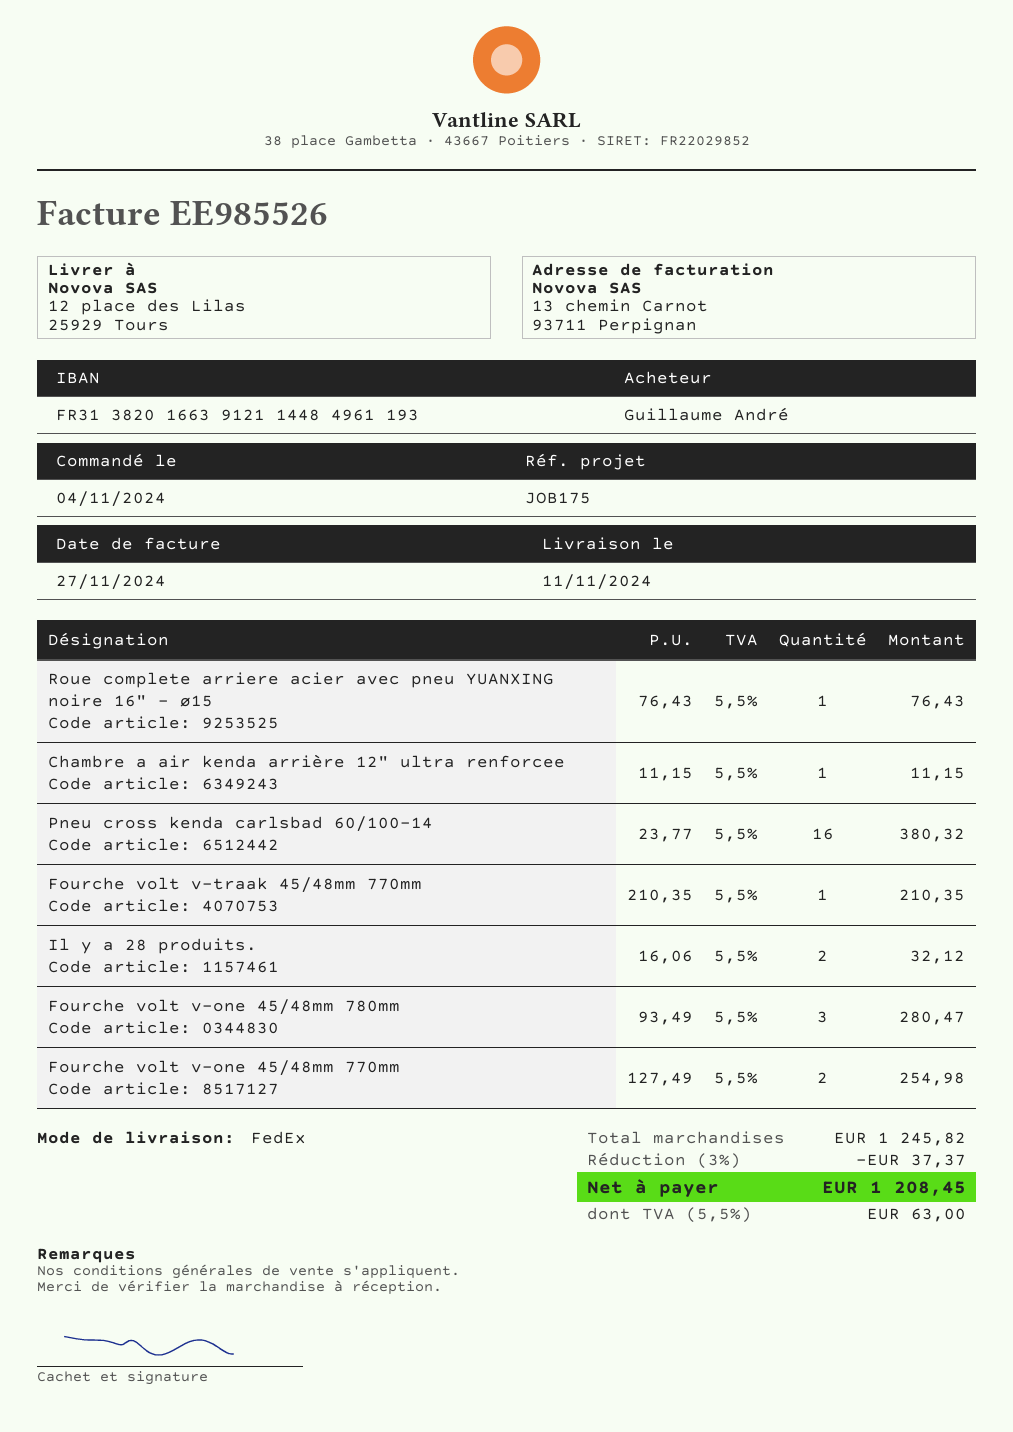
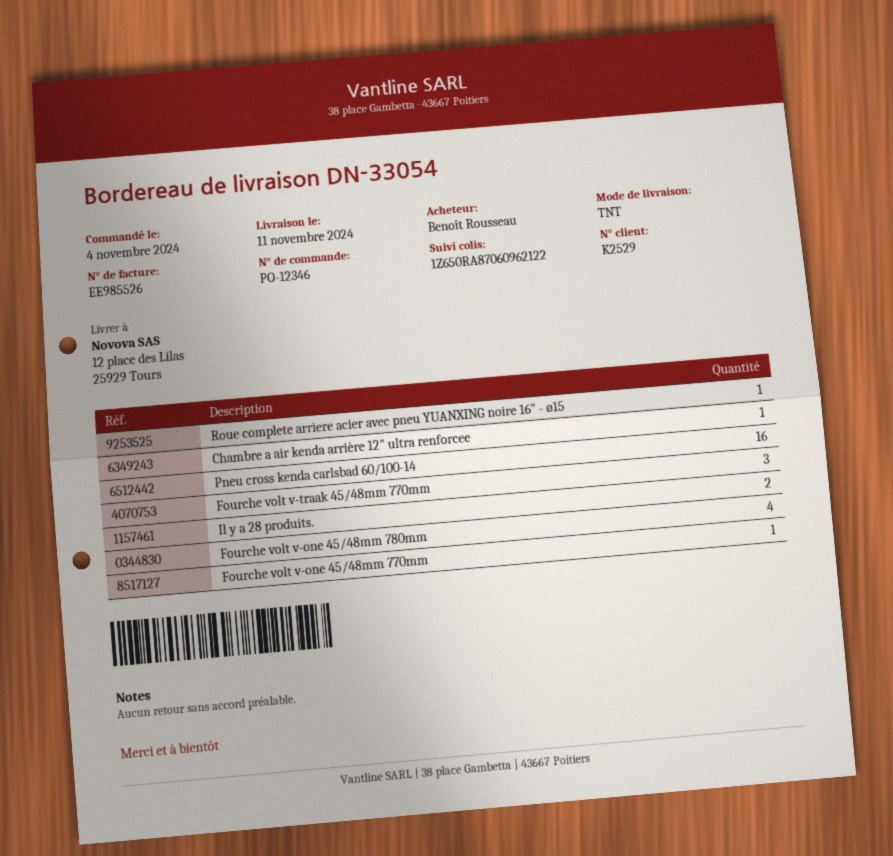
ordered by: Guillaume André -> Benoît Rousseau
shipping method: FedEx -> TNT
Fourche volt v-traak 45/48mm 770mm: 1 -> 3
Fourche volt v-one 45/48mm 780mm: 3 -> 4
Fourche volt v-one 45/48mm 770mm: 2 -> 1

